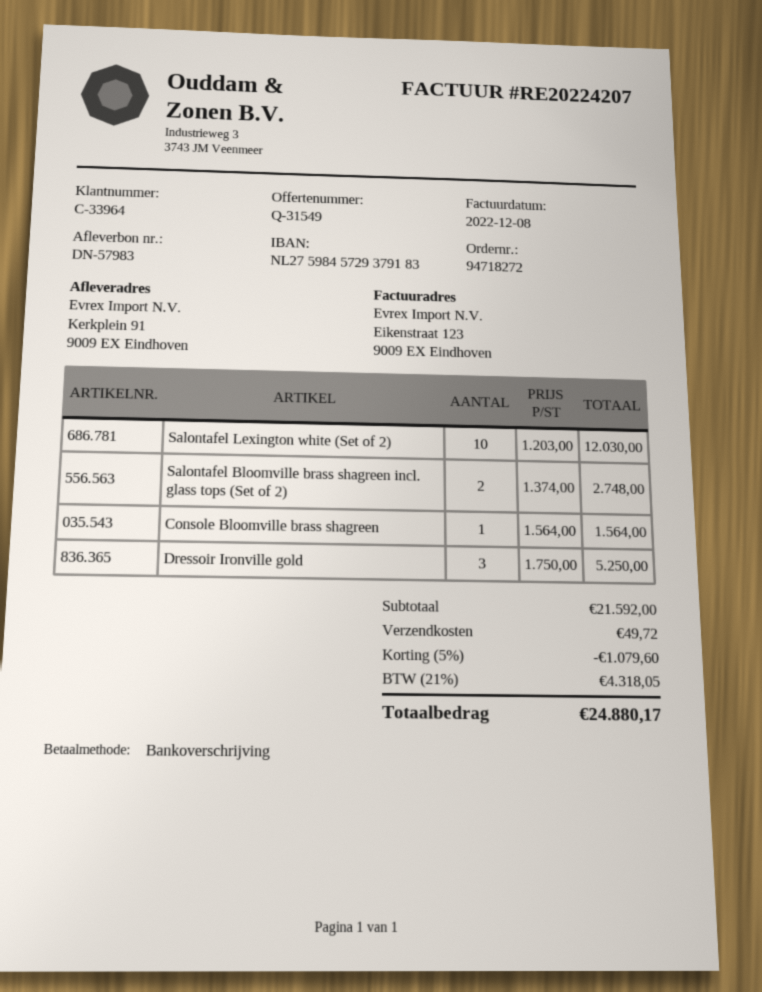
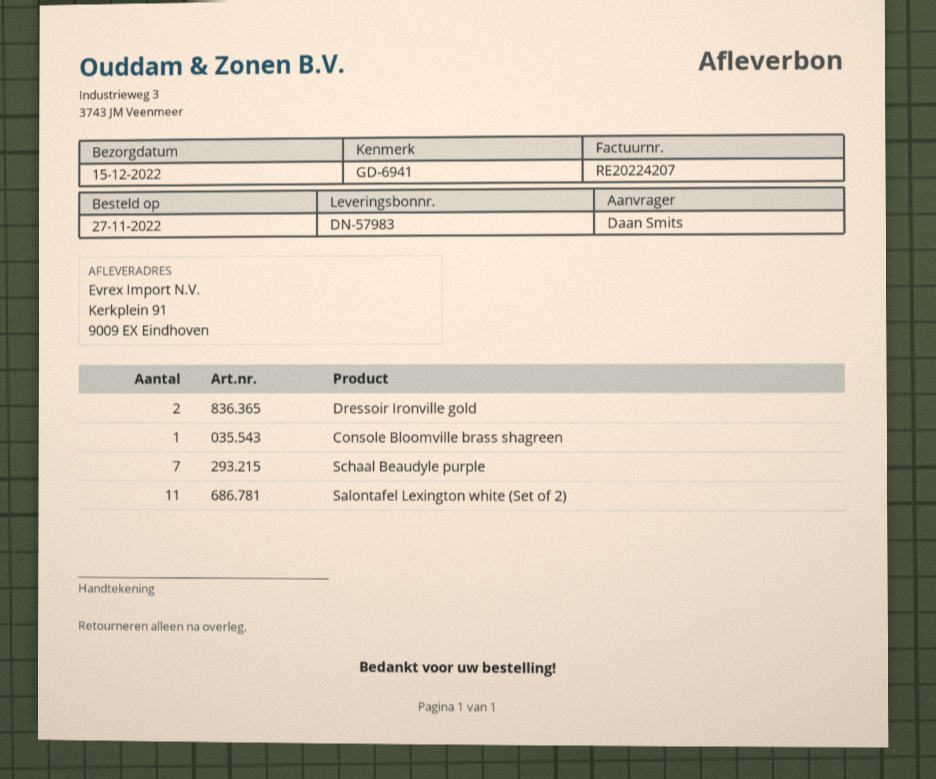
Salontafel Lexington white (Set of 2): 10 -> 11
Salontafel Bloomville brass shagreen incl. glass tops (Set of 2): 2 -> none
Dressoir Ironville gold: 3 -> 2
Schaal Beaudyle purple: none -> 7

